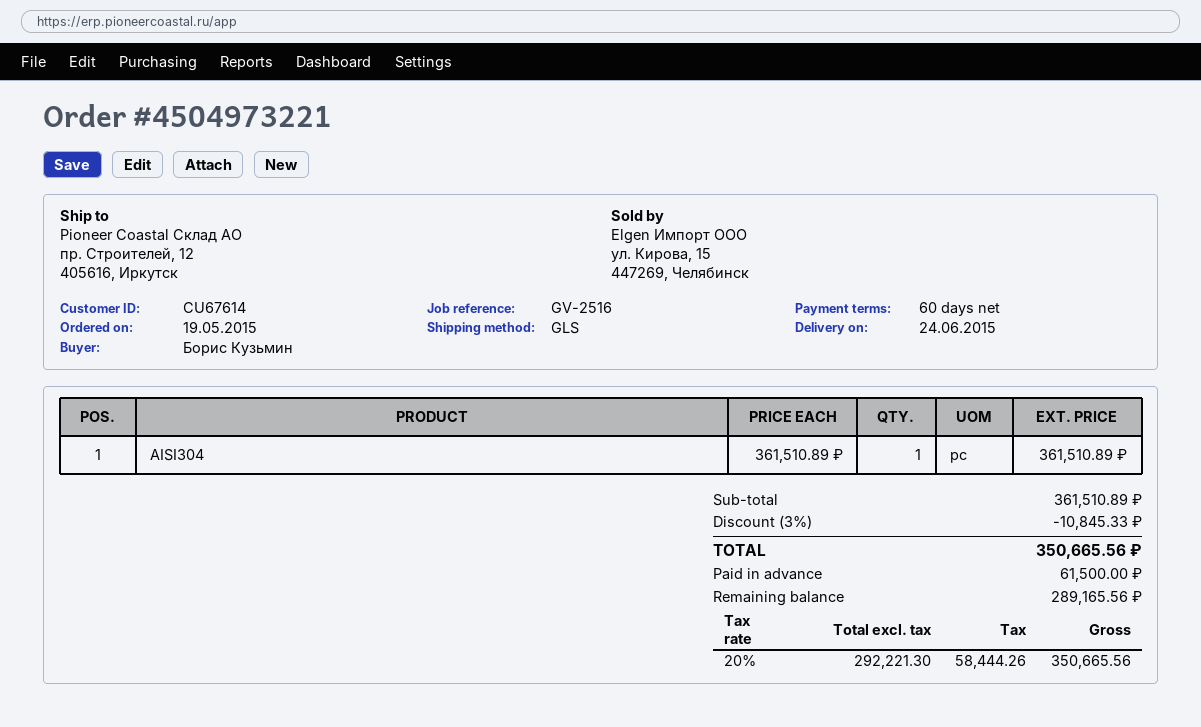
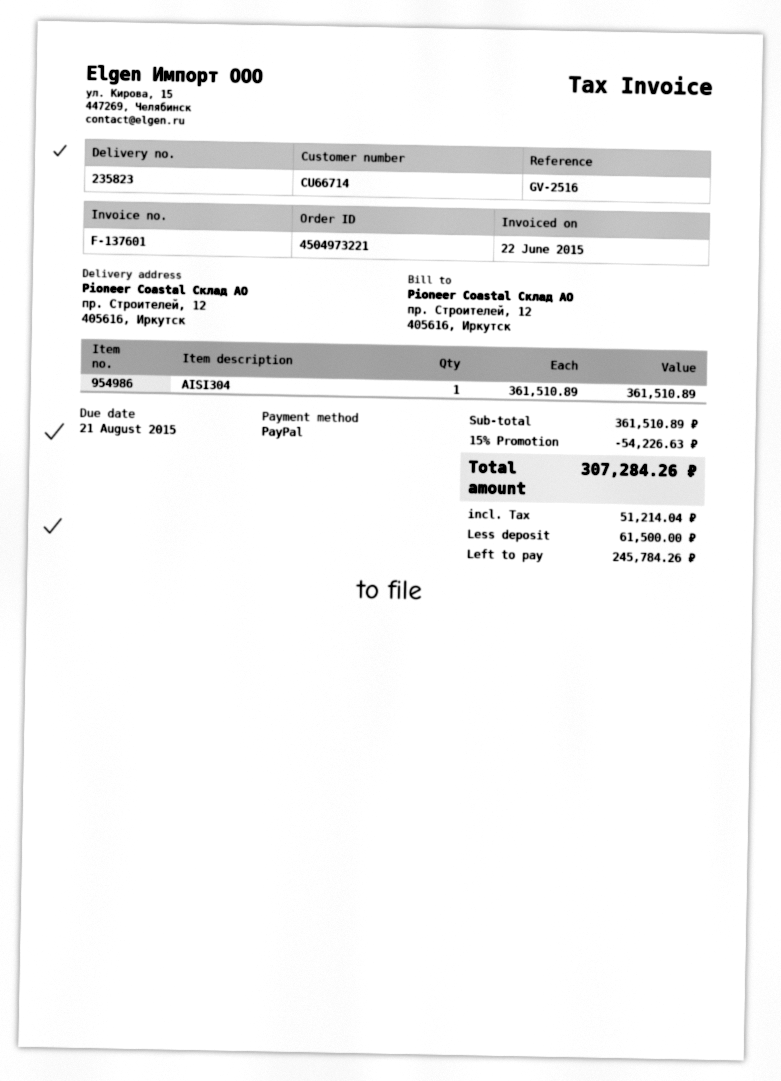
customer number: CU67614 -> CU66714
discount: 3% = 10845.33 -> 15% = 54226.63
tax: 58444.26 -> 51214.04
total: 350665.56 -> 307284.26
balance: 289165.56 -> 245784.26

